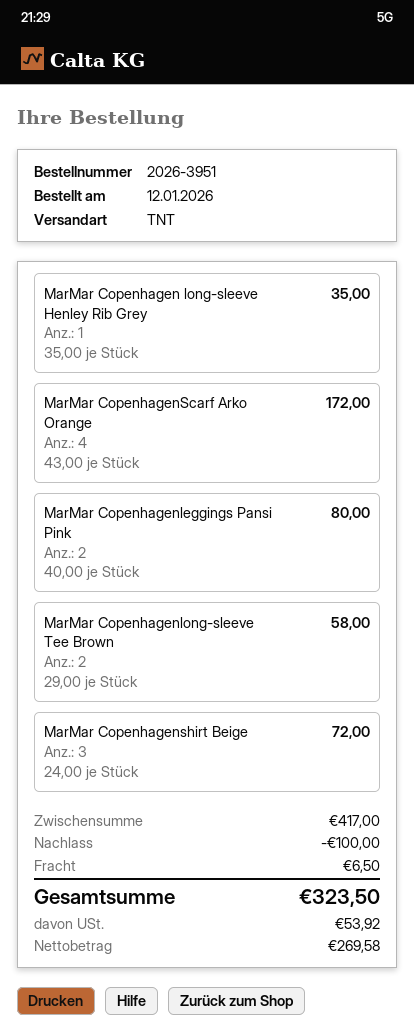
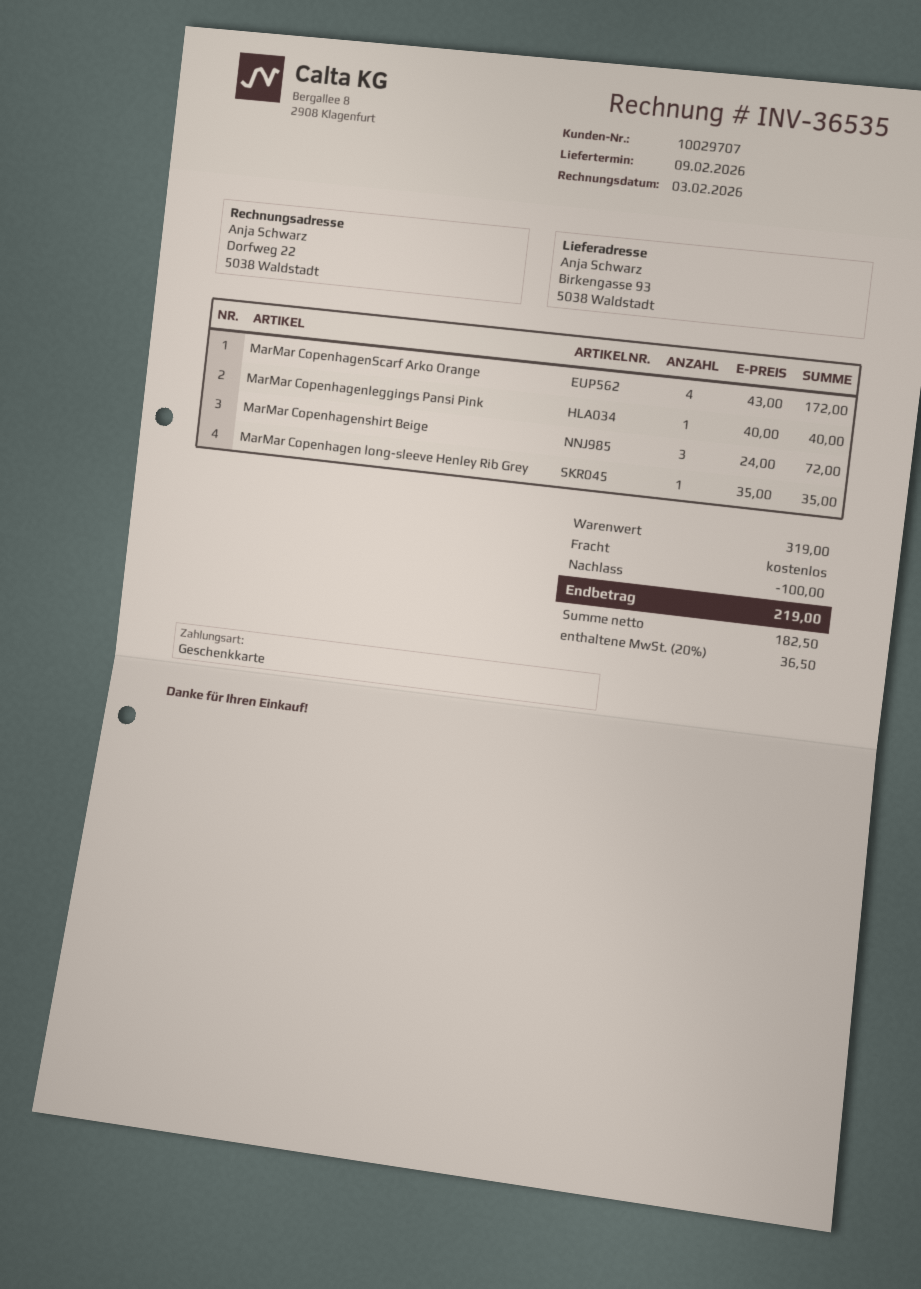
MarMar Copenhagenleggings Pansi Pink: 2 x 40.00 = 80.00 -> 1 x 40.00 = 40.00
MarMar Copenhagenlong-sleeve Tee Brown: 2 x 29.00 = 58.00 -> none
subtotal: 417.00 -> 319.00
shipping: 6.50 -> 0.00
net: 269.58 -> 182.50
tax: 53.92 -> 36.50
total: 323.50 -> 219.00

